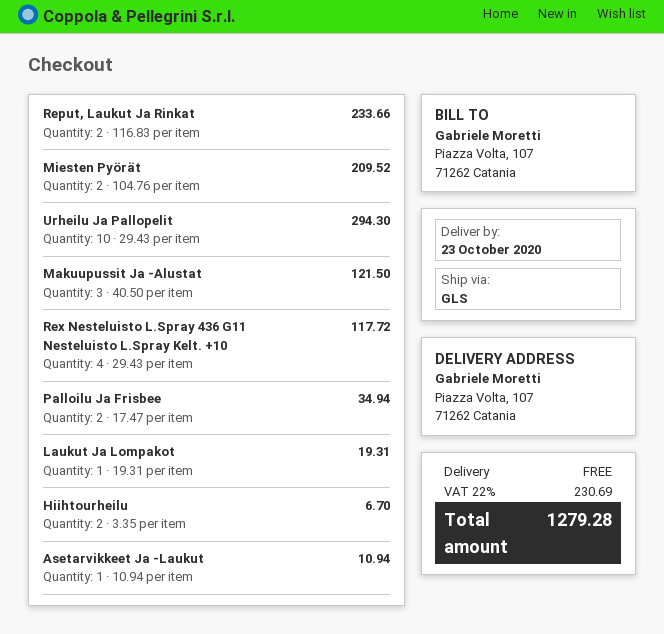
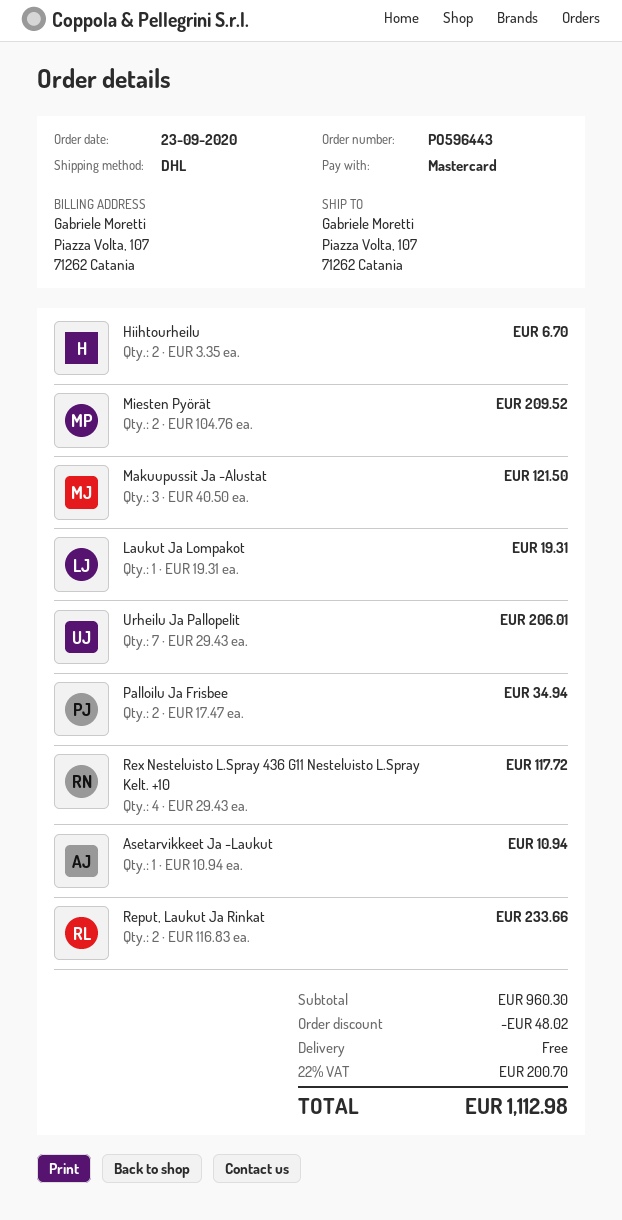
shipping method: GLS -> DHL
Urheilu Ja Pallopelit: 10 x 29.43 = 294.30 -> 7 x 29.43 = 206.01
discount: none -> 48.02
tax: 22% = 230.69 -> 22% = 200.70
total: 1279.28 -> 1112.98

